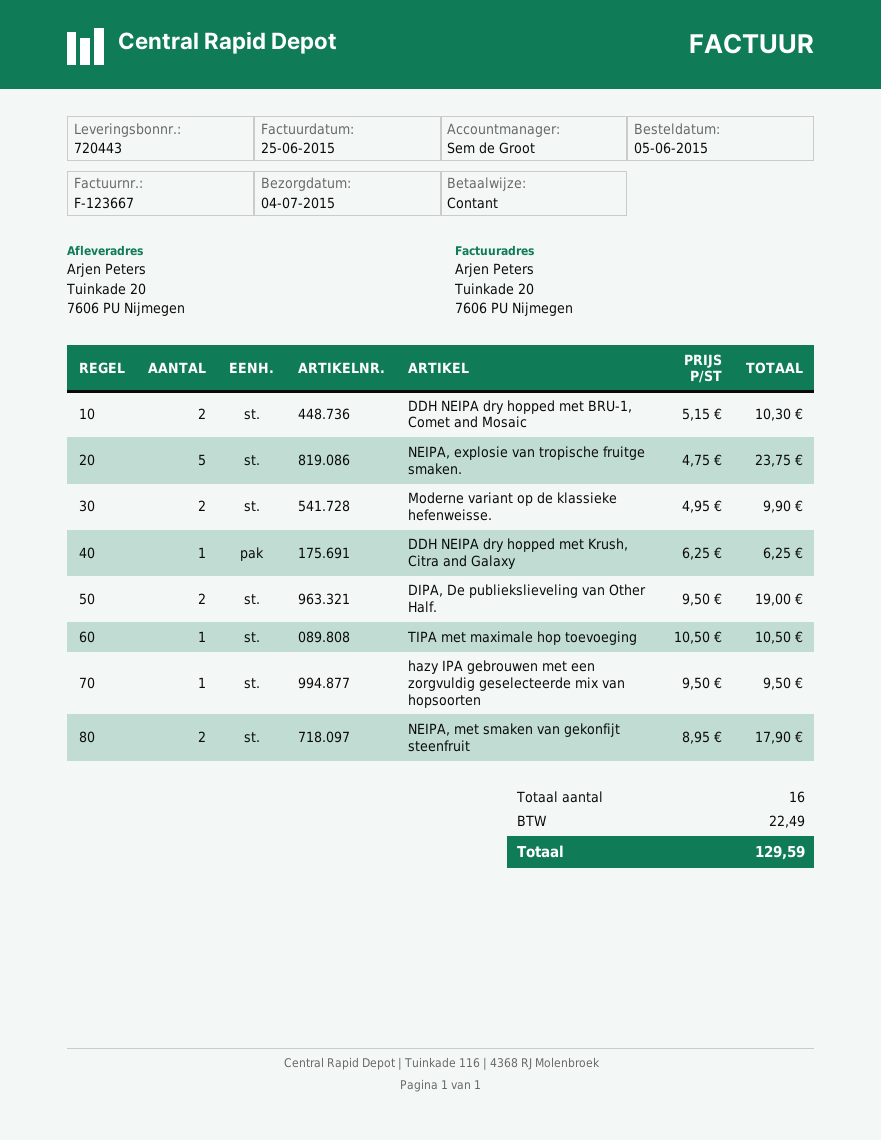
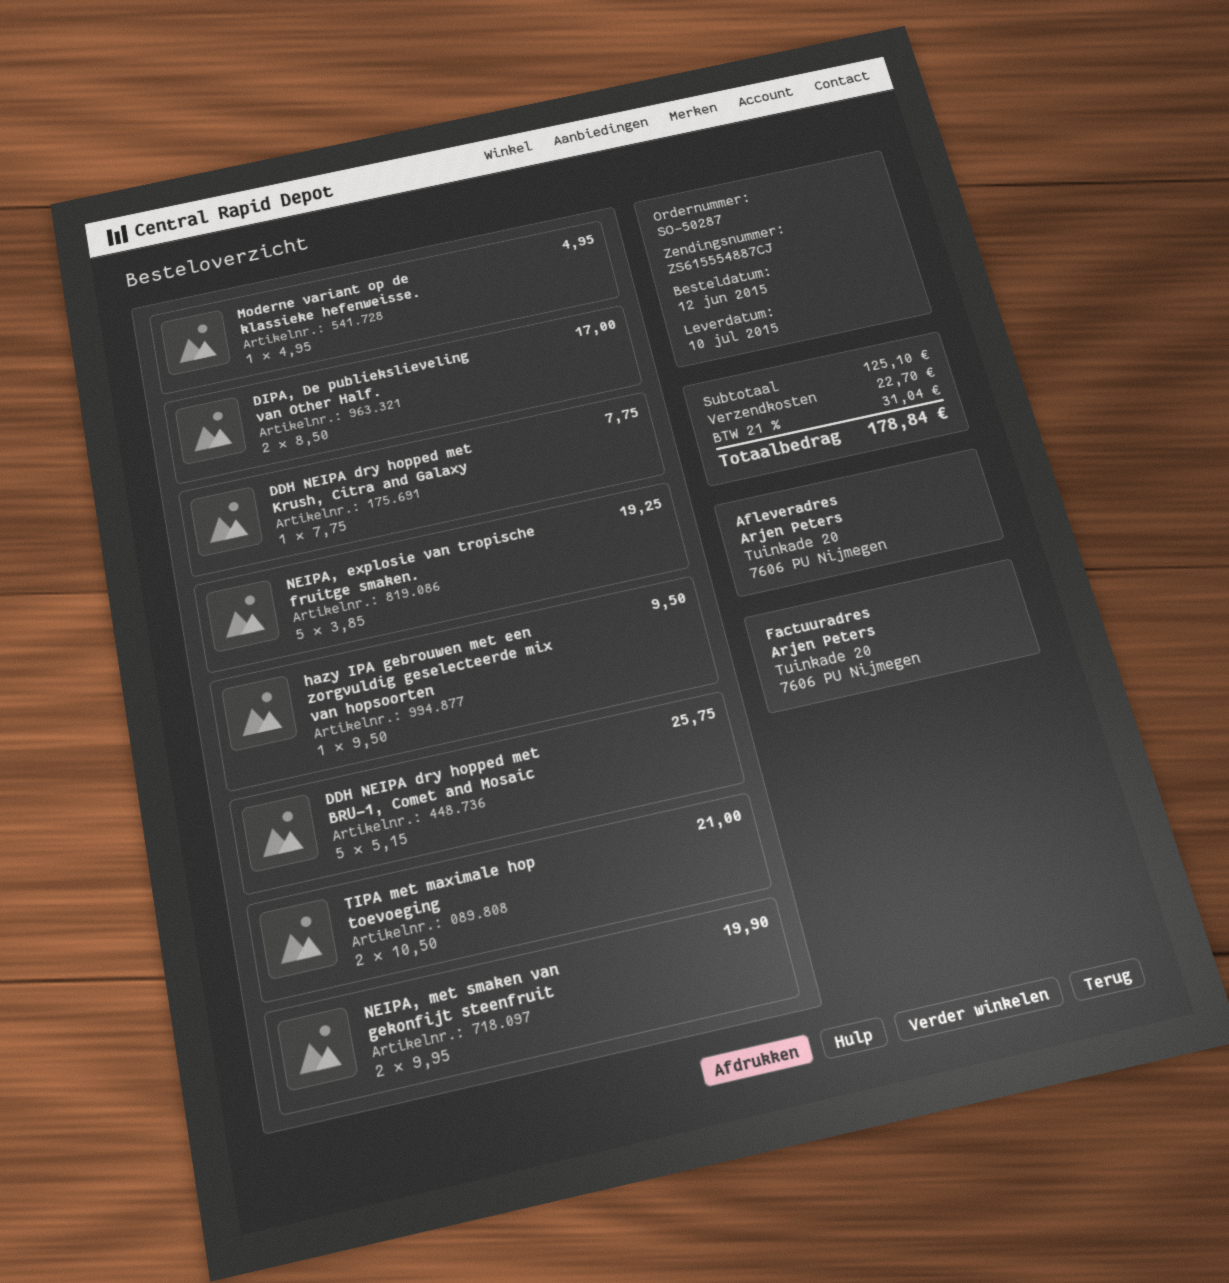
order date: 2015-06-05 -> 2015-06-12
delivery date: 2015-07-04 -> 2015-07-10
DDH NEIPA dry hopped met BRU-1, Comet and Mosaic: 2 x 5.15 = 10.30 -> 5 x 5.15 = 25.75
NEIPA, explosie van tropische fruitge smaken.: 5 x 4.75 = 23.75 -> 5 x 3.85 = 19.25
Moderne variant op de klassieke hefenweisse.: 2 x 4.95 = 9.90 -> 1 x 4.95 = 4.95
DDH NEIPA dry hopped met Krush, Citra and Galaxy: 1 x 6.25 = 6.25 -> 1 x 7.75 = 7.75
DIPA, De publiekslieveling van Other Half.: 2 x 9.50 = 19.00 -> 2 x 8.50 = 17.00
TIPA met maximale hop toevoeging: 1 x 10.50 = 10.50 -> 2 x 10.50 = 21.00
NEIPA, met smaken van gekonfijt steenfruit: 2 x 8.95 = 17.90 -> 2 x 9.95 = 19.90
shipping: none -> 22.70
tax: 22.49 -> 31.04
total: 129.59 -> 178.84

